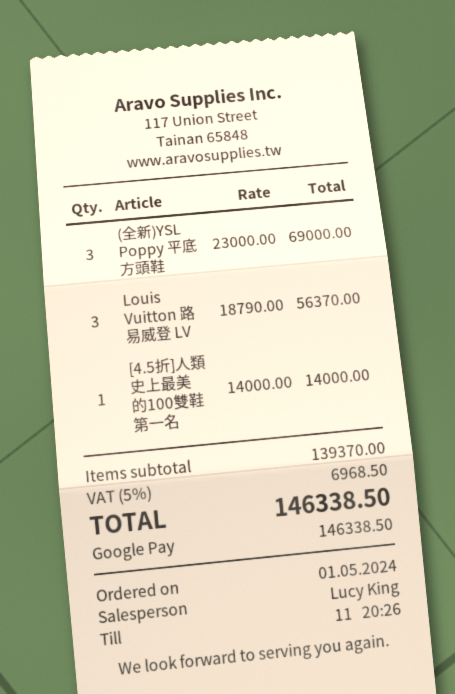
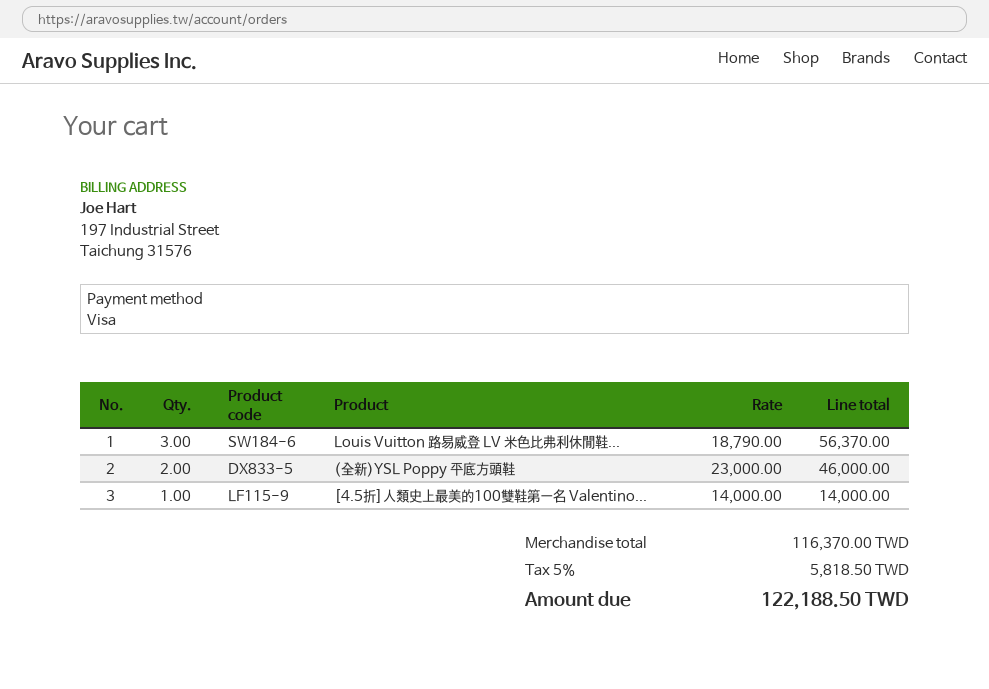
payment method: Google Pay -> Visa
(全新)YSL Poppy 平底方頭鞋: 3 x 23000.00 = 69000.00 -> 2 x 23000.00 = 46000.00
subtotal: 139370.00 -> 116370.00
tax: 5% = 6968.50 -> 5% = 5818.50
total: 146338.50 -> 122188.50

